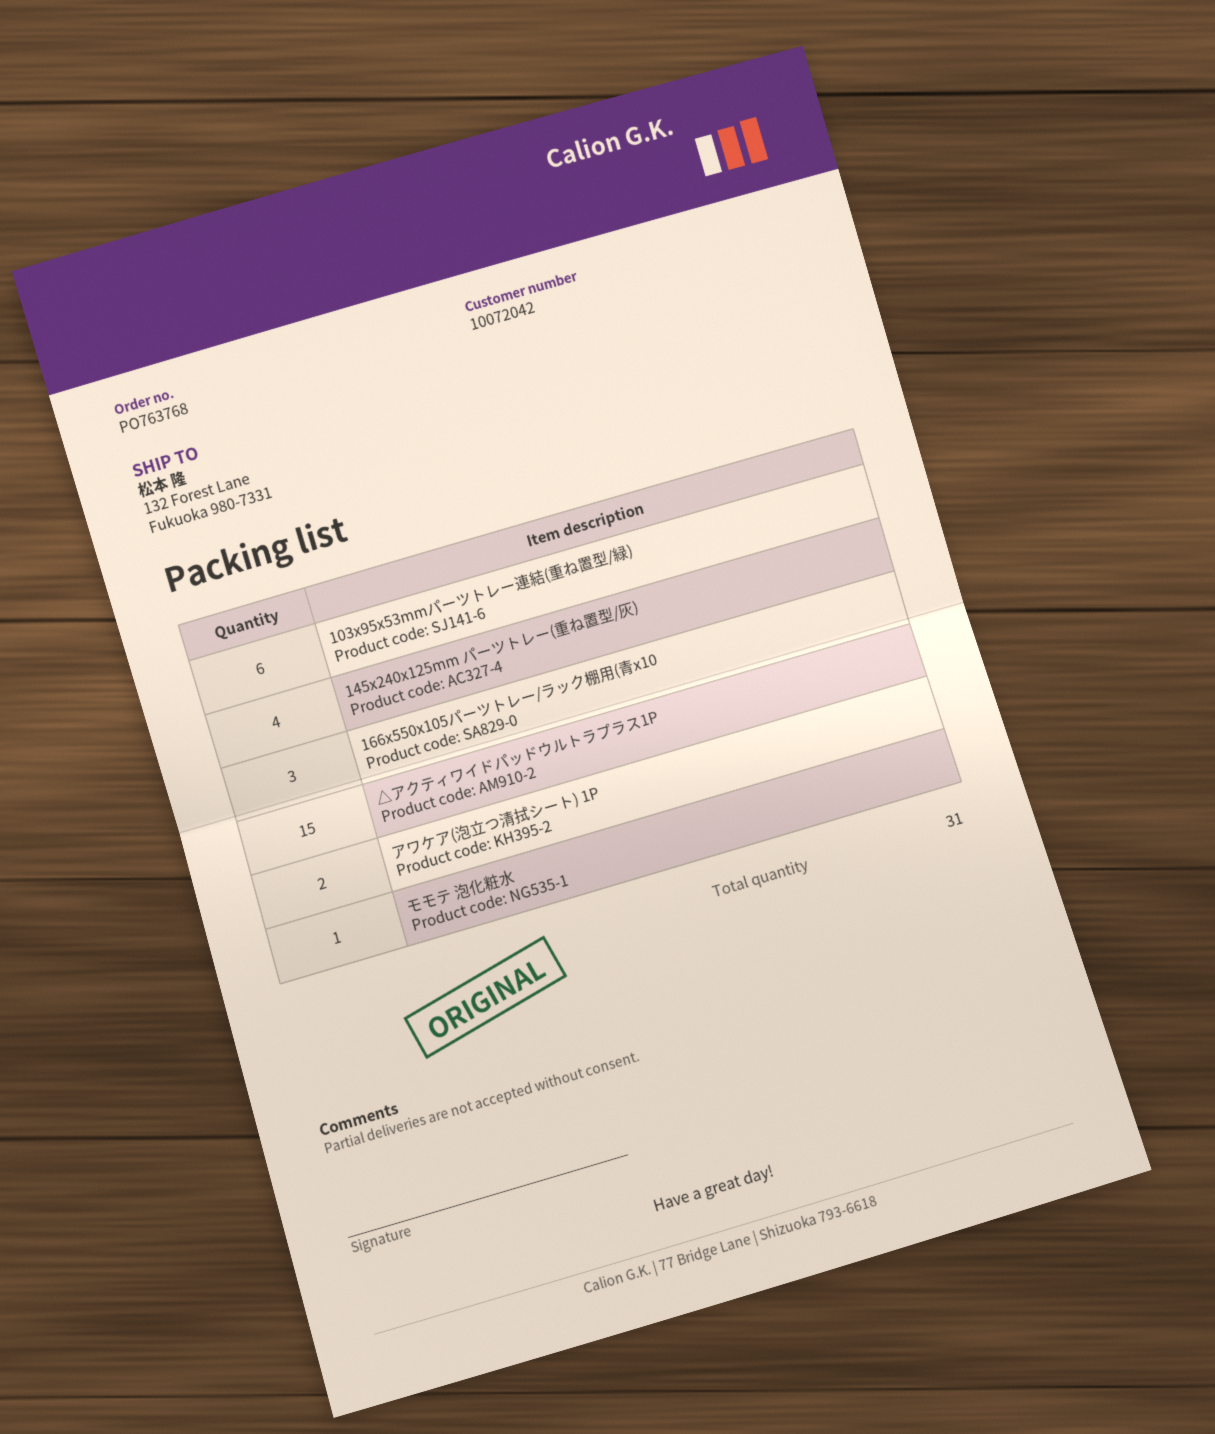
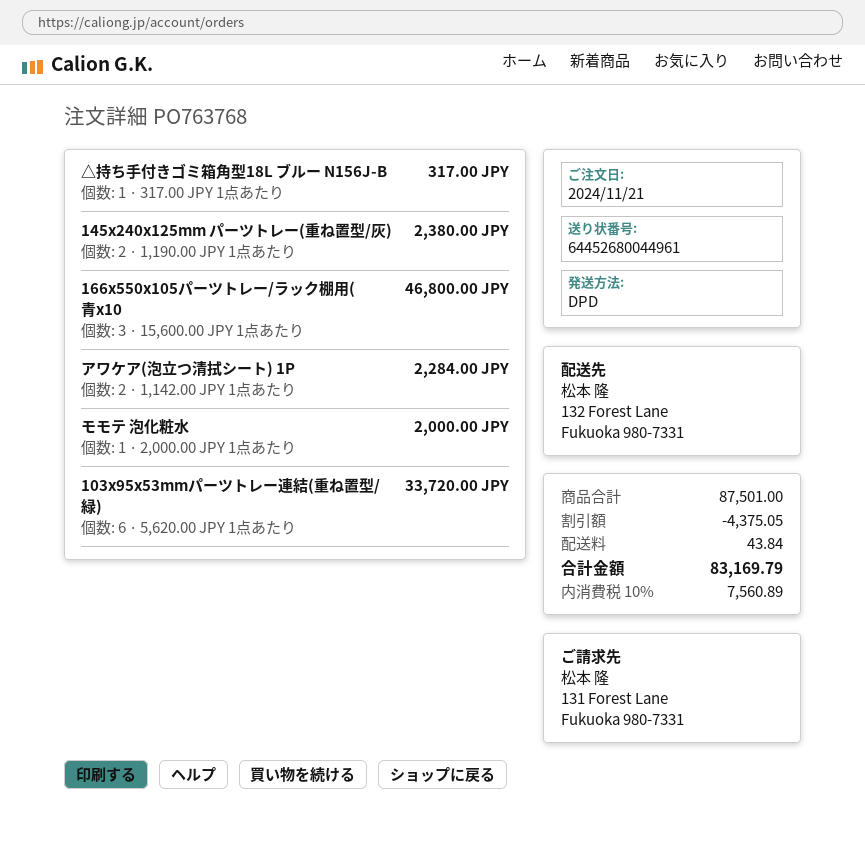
145x240x125mm パーツトレー(重ね置型/灰): 4 -> 2
△アクティワイドパッドウルトラプラス1P: 15 -> none
△持ち手付きゴミ箱角型18L ブルー N156J-B: none -> 1

